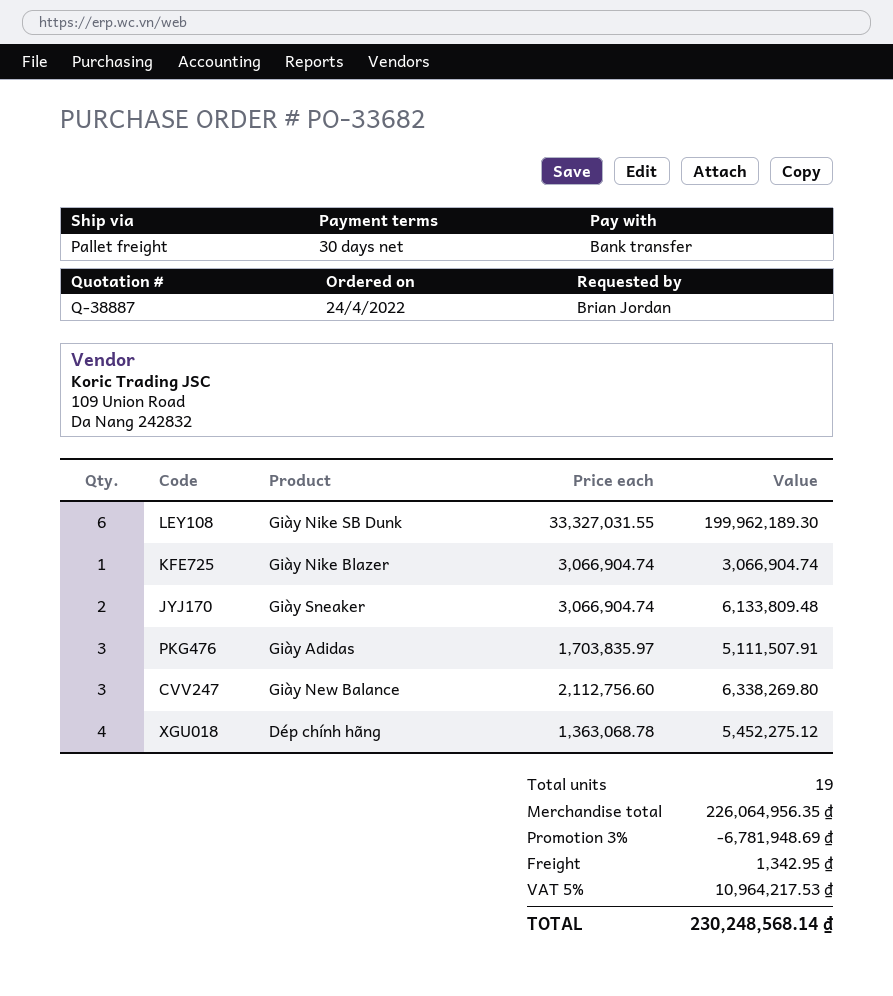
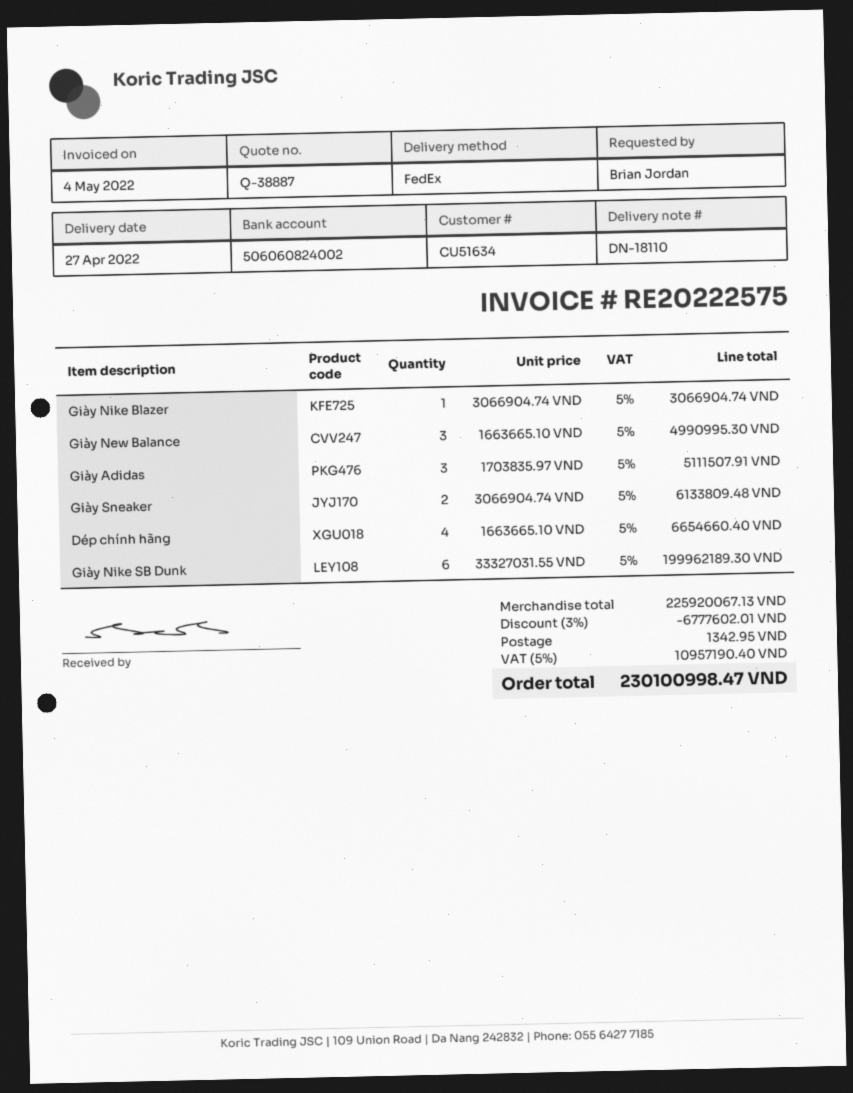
shipping method: pallet freight -> FedEx
Giày New Balance: 3 x 2112756.60 = 6338269.80 -> 3 x 1663665.10 = 4990995.30
Dép chính hãng: 4 x 1363068.78 = 5452275.12 -> 4 x 1663665.10 = 6654660.40
subtotal: 226064956.35 -> 225920067.13
discount: 3% = 6781948.69 -> 3% = 6777602.01
tax: 5% = 10964217.53 -> 5% = 10957190.40
total: 230248568.14 -> 230100998.47

